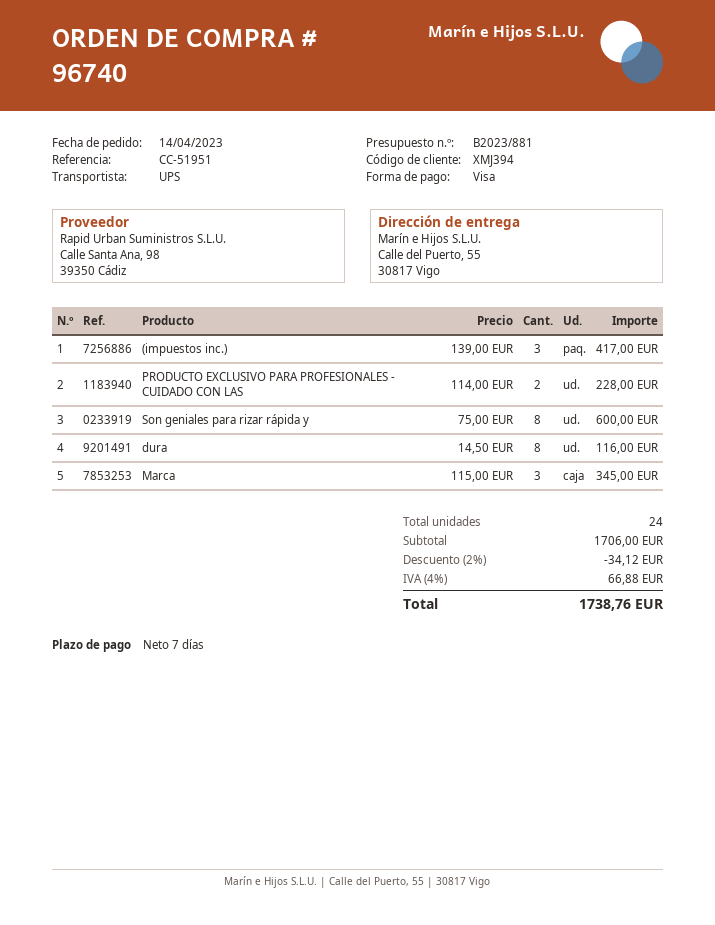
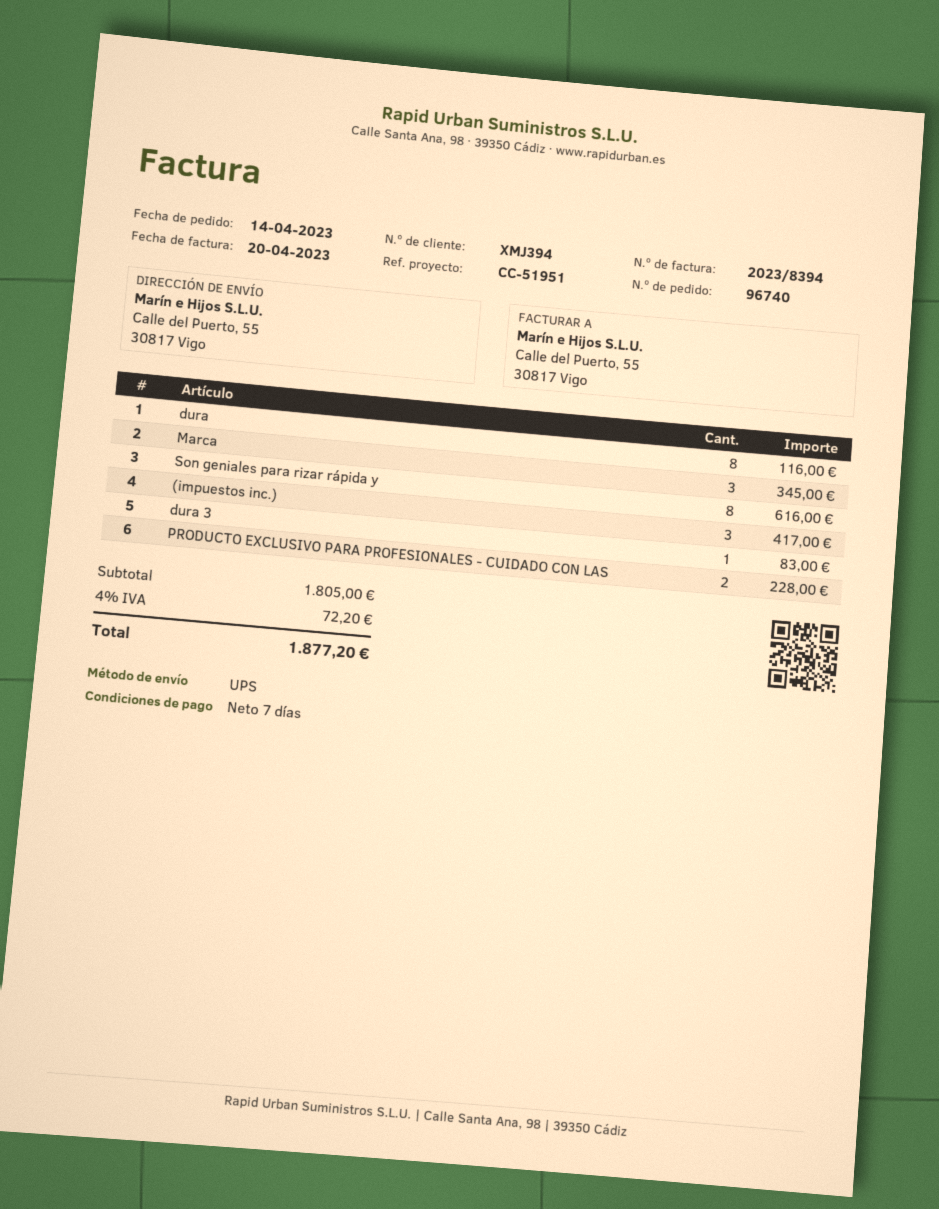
Son geniales para rizar rápida y: 8 for 600.00 -> 8 for 616.00
dura 3: none -> 1 for 83.00
subtotal: 1706.00 -> 1805.00
discount: 2% = 34.12 -> none
tax: 4% = 66.88 -> 4% = 72.20
total: 1738.76 -> 1877.20

